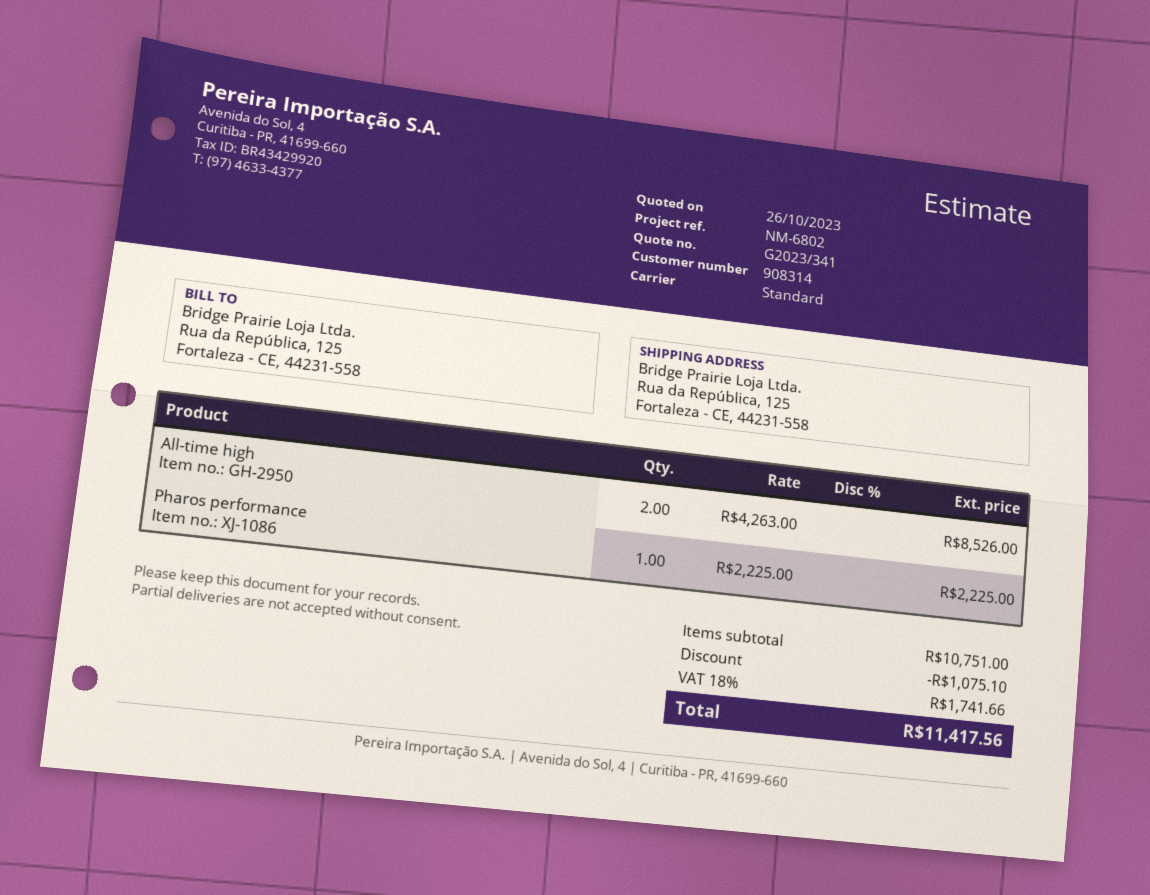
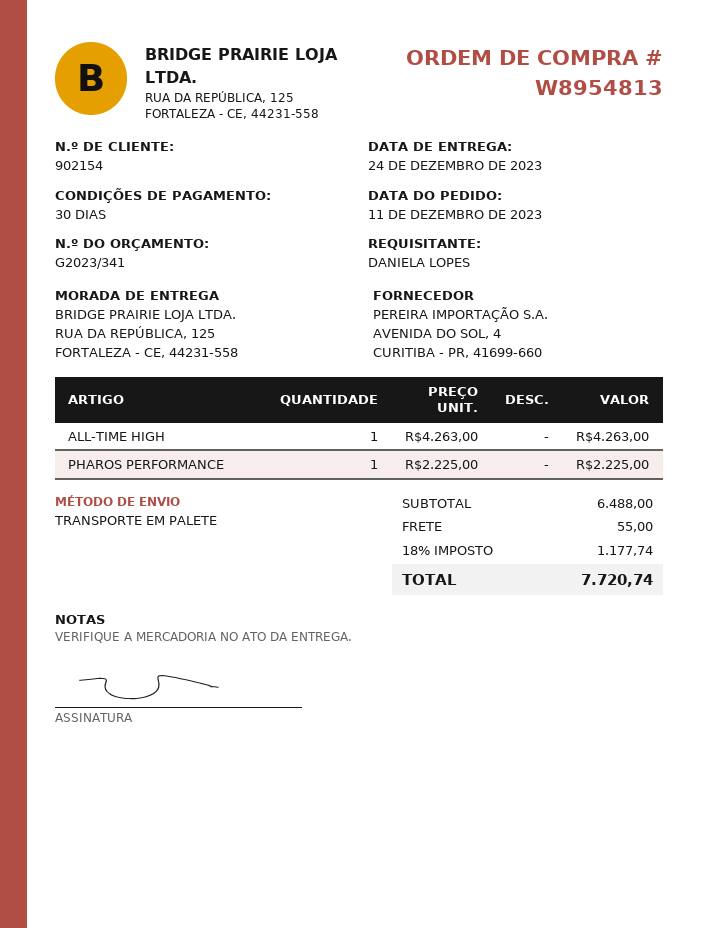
customer number: 908314 -> 902154
shipping method: standard -> pallet freight
All-time high: 2 x 4263.00 = 8526.00 -> 1 x 4263.00 = 4263.00
subtotal: 10751.00 -> 6488.00
discount: 1075.10 -> none
shipping: none -> 55.00
tax: 18% = 1741.66 -> 18% = 1177.74
total: 11417.56 -> 7720.74

